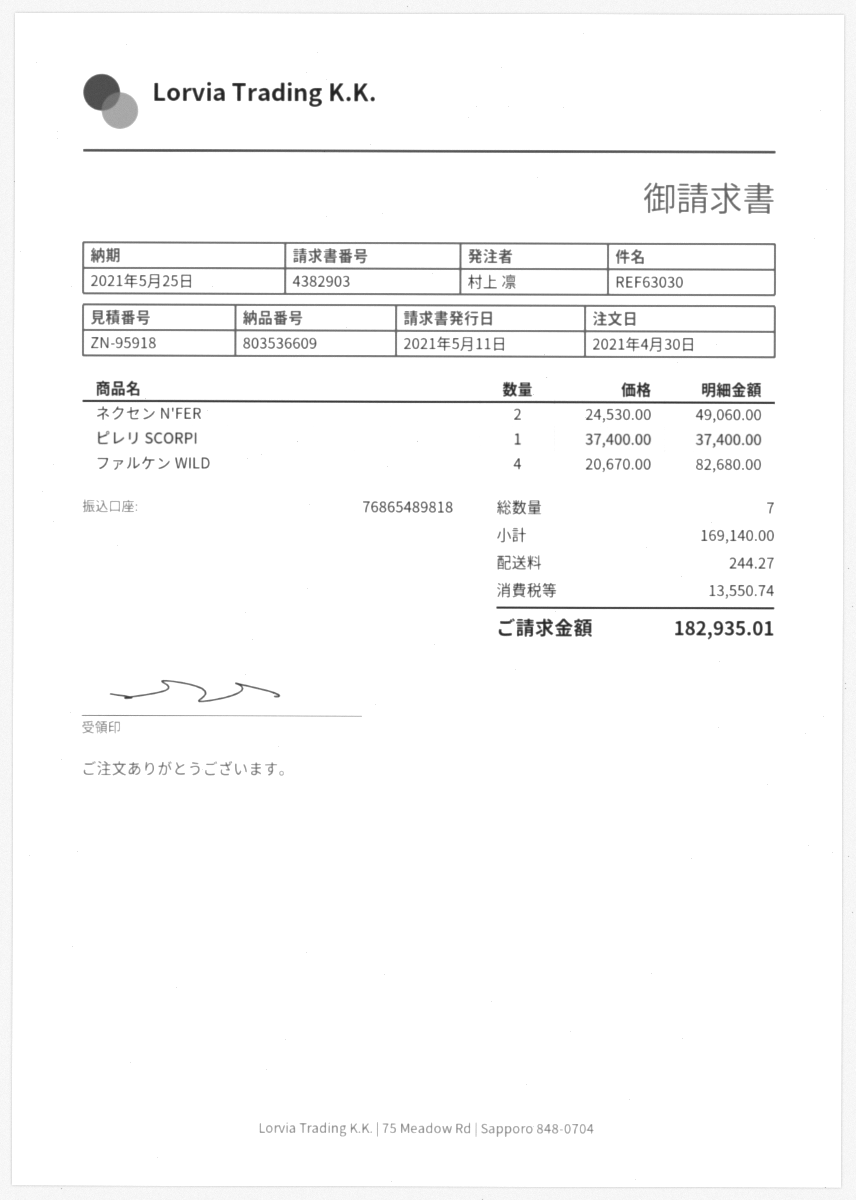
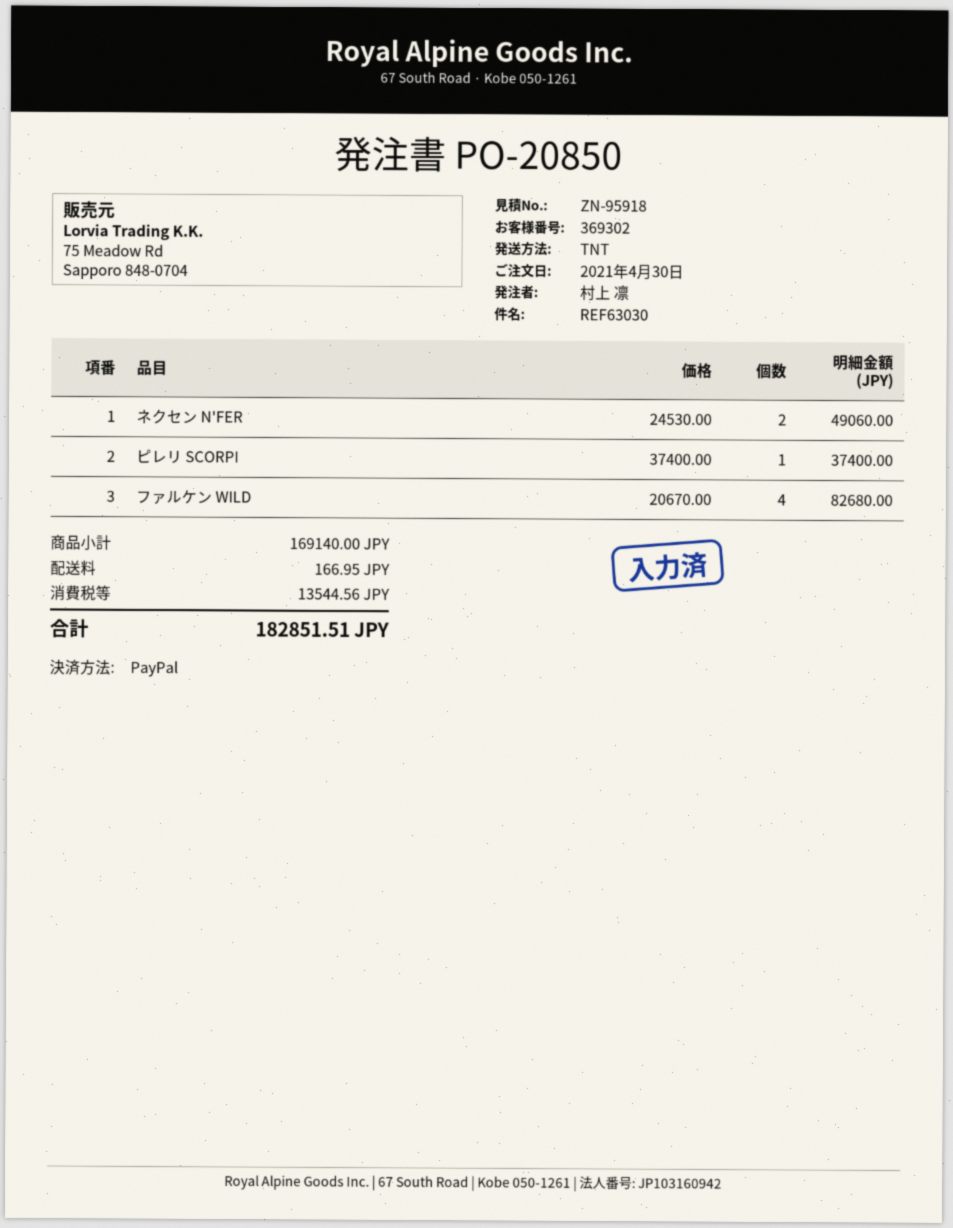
shipping: 244.27 -> 166.95
tax: 13550.74 -> 13544.56
total: 182935.01 -> 182851.51

